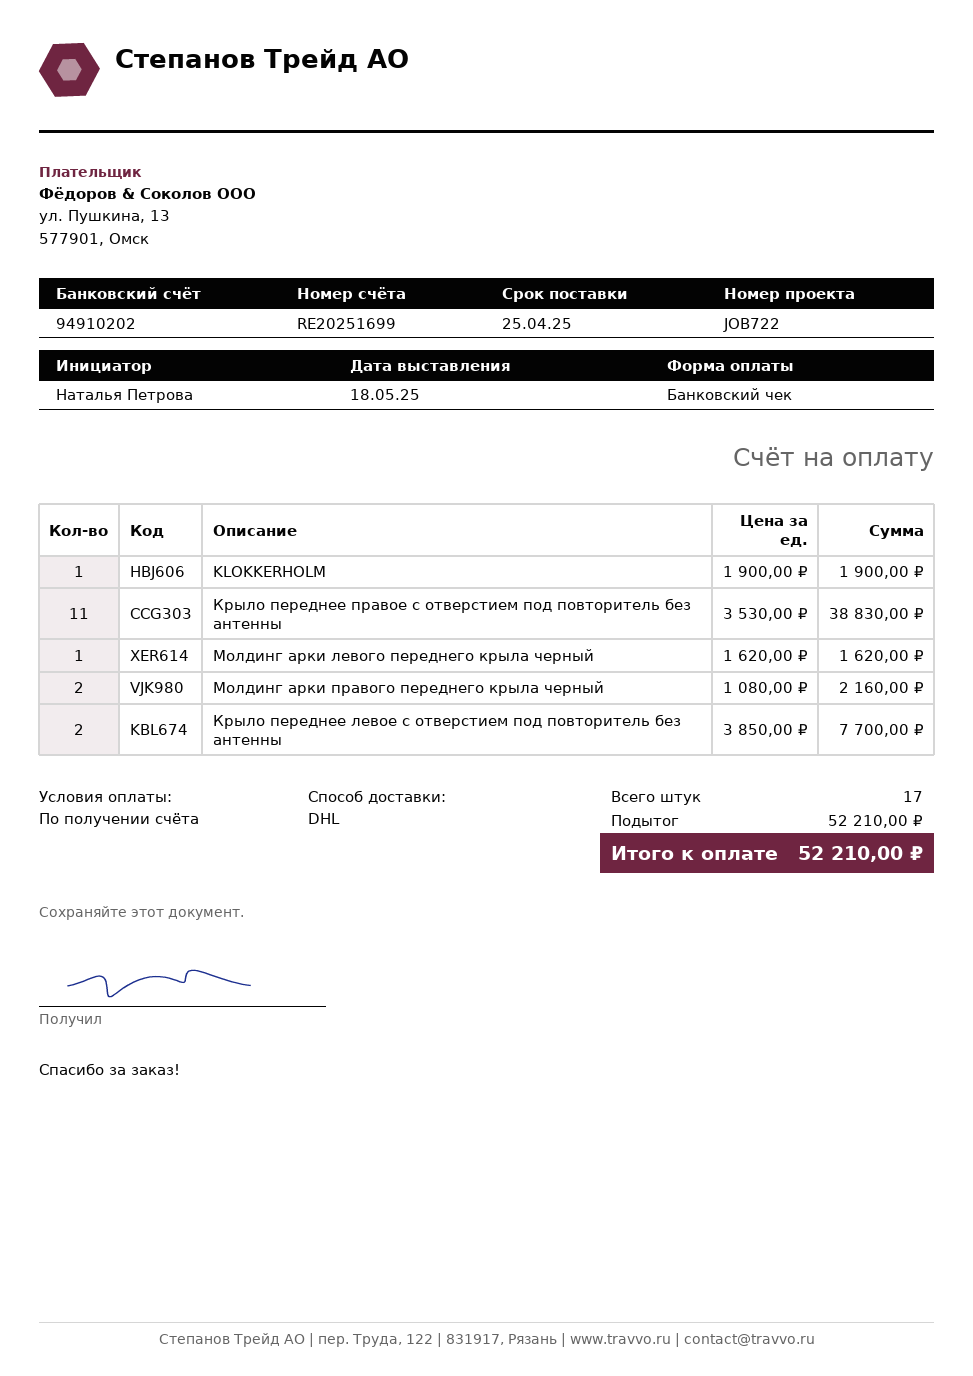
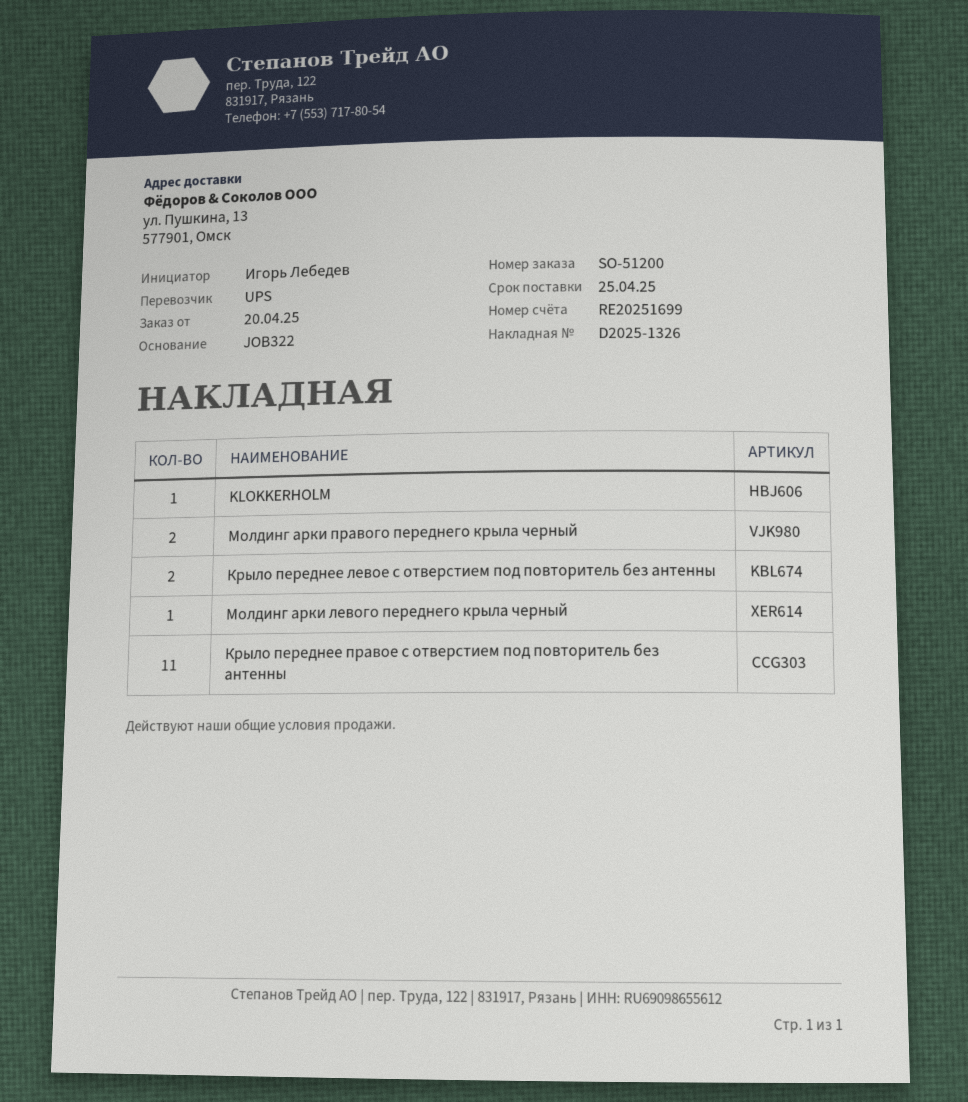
reference: JOB722 -> JOB322
ordered by: Наталья Петрова -> Игорь Лебедев
shipping method: DHL -> UPS

